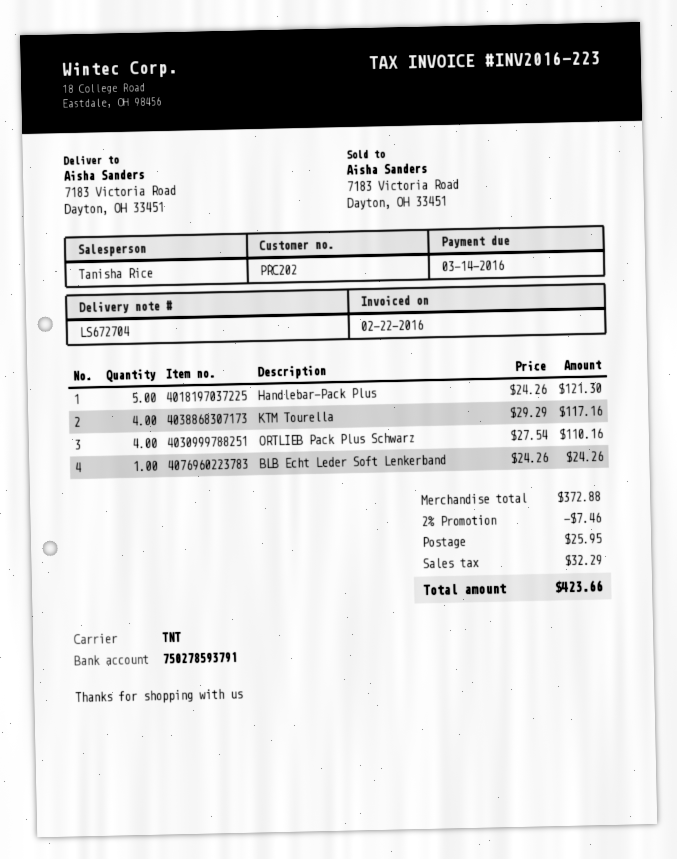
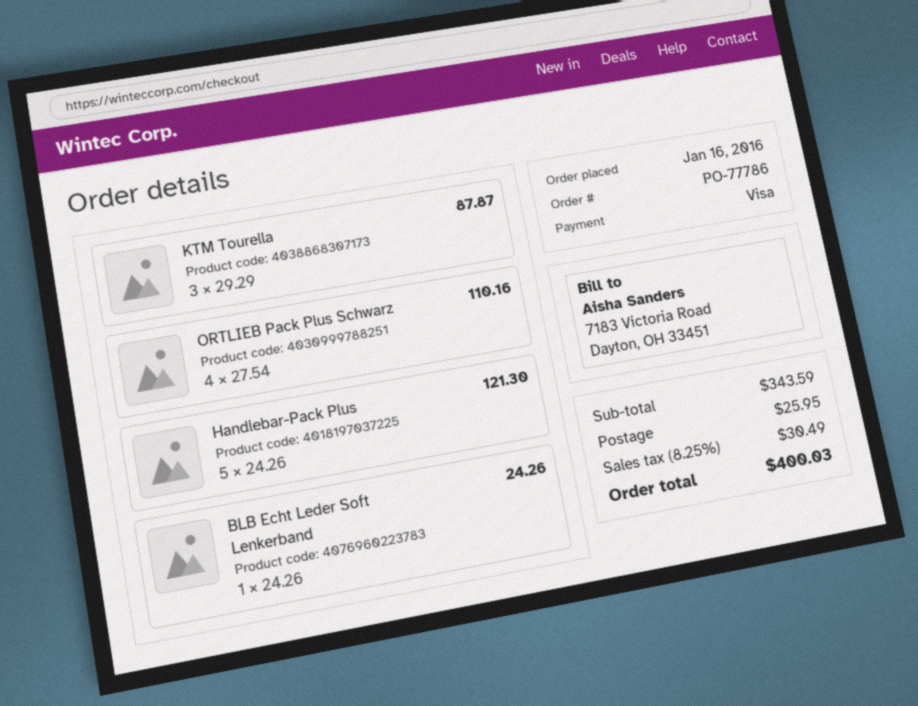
KTM Tourella: 4 x 29.29 = 117.16 -> 3 x 29.29 = 87.87
subtotal: 372.88 -> 343.59
discount: 2% = 7.46 -> none
tax: 32.29 -> 30.49
total: 423.66 -> 400.03

